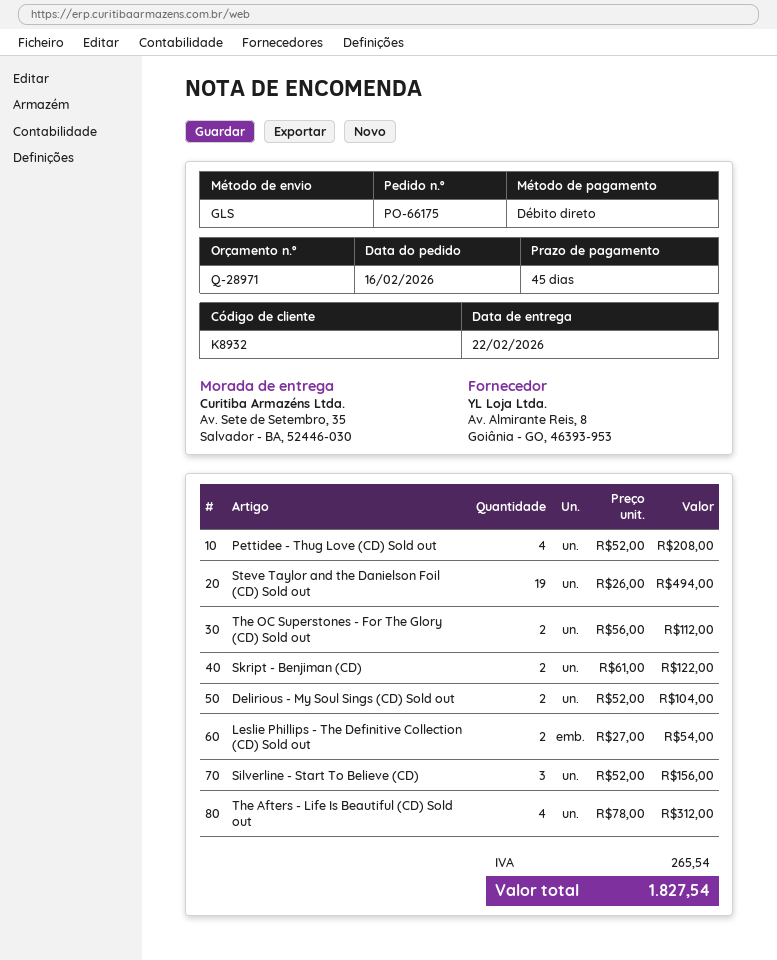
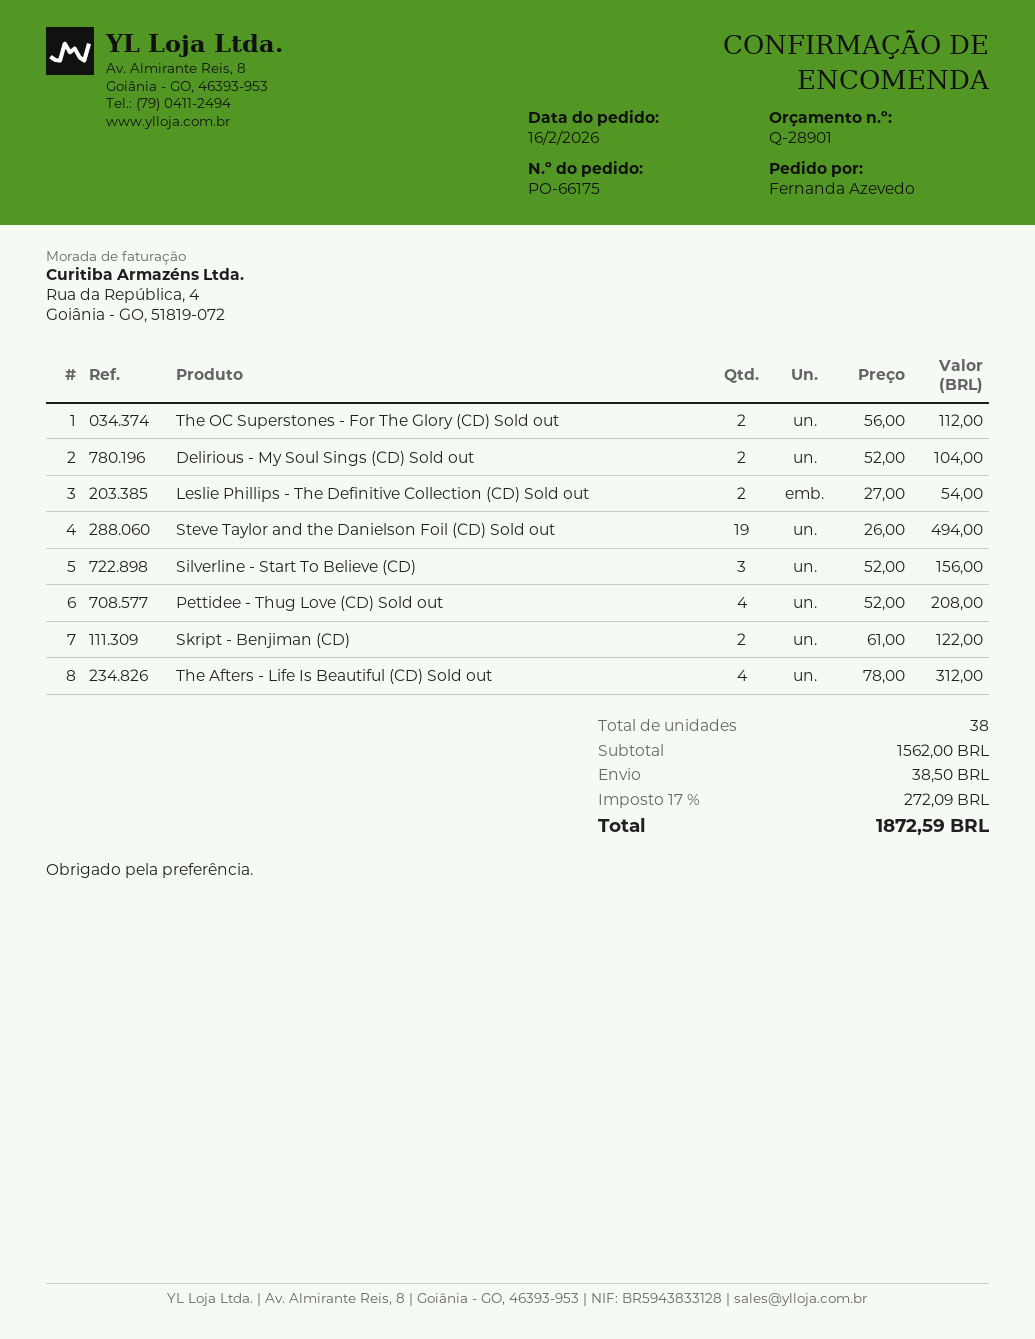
quote number: Q-28971 -> Q-28901
shipping: none -> 38.50
tax: 265.54 -> 272.09
total: 1827.54 -> 1872.59

